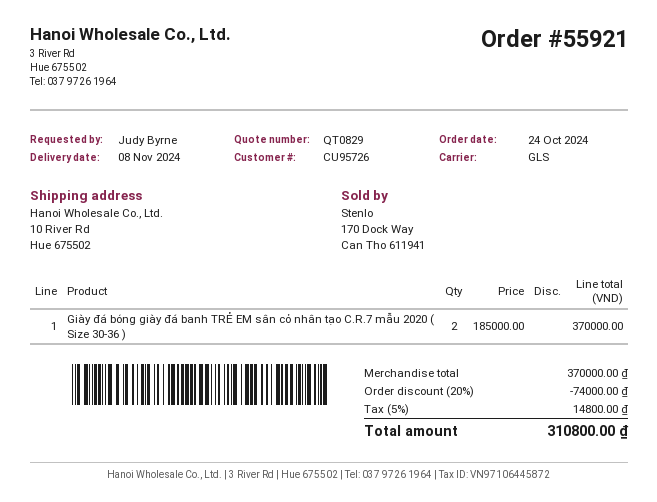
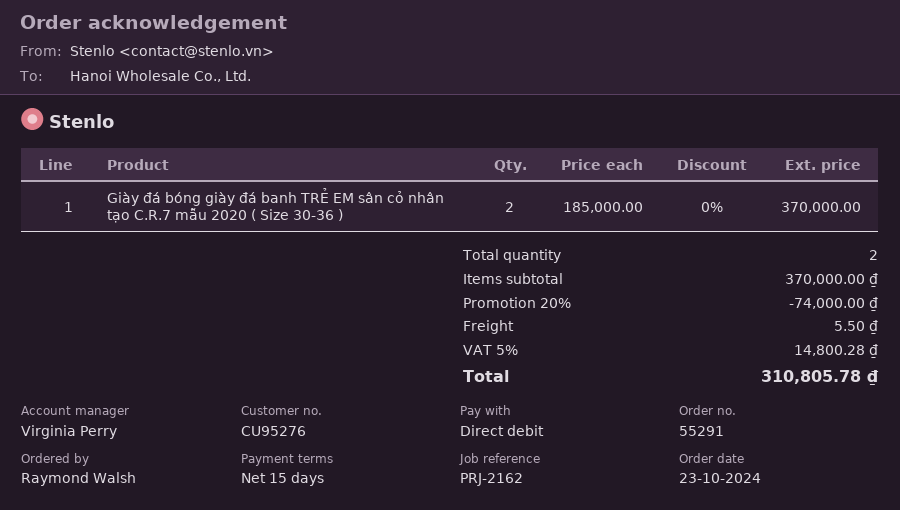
order number: 55921 -> 55291
order date: 2024-10-24 -> 2024-10-23
customer number: CU95726 -> CU95276
ordered by: Judy Byrne -> Raymond Walsh
shipping: none -> 5.50
tax: 5% = 14800.00 -> 5% = 14800.28
total: 310800.00 -> 310805.78

